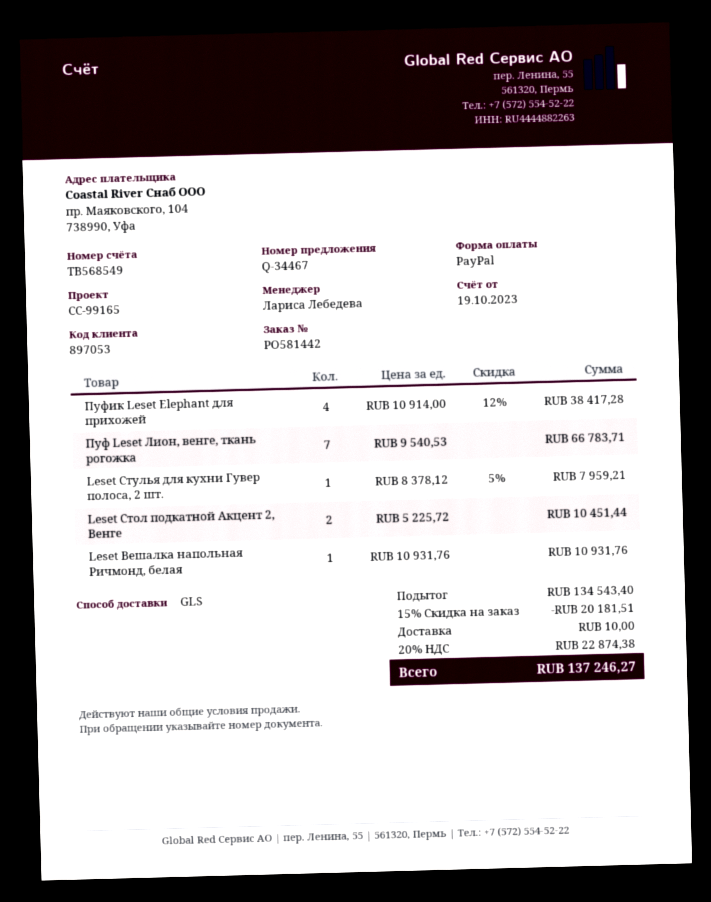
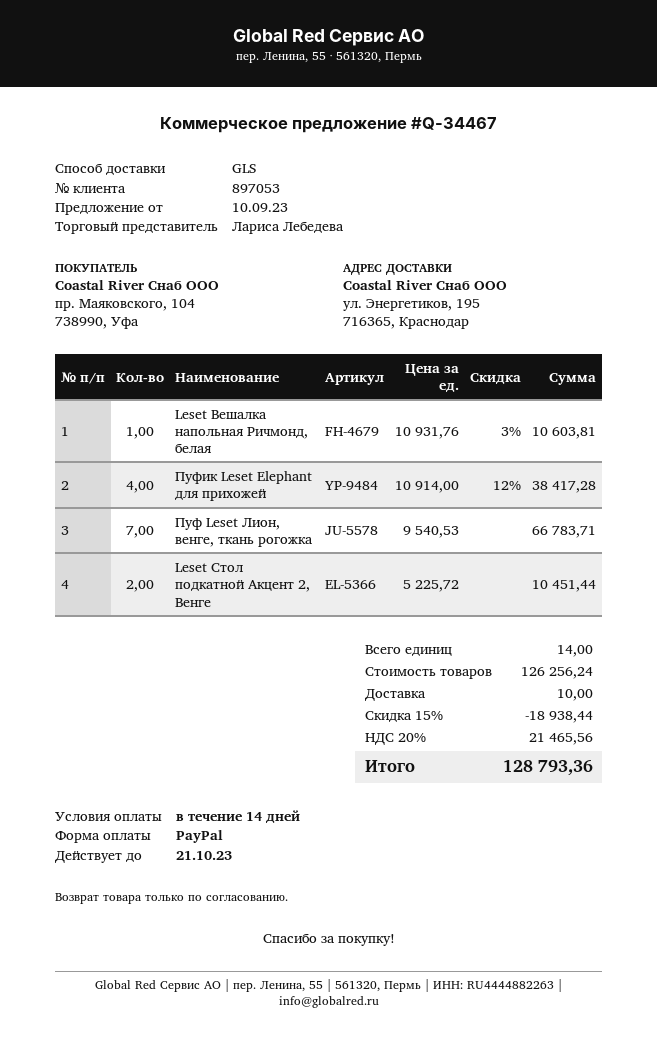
Leset Стулья для кухни Гувер полоса, 2 шт.: 1 x 8378.12 - 5% = 7959.21 -> none
Leset Вешалка напольная Ричмонд, белая: 1 x 10931.76 = 10931.76 -> 1 x 10931.76 - 3% = 10603.81
subtotal: 134543.40 -> 126256.24
discount: 15% = 20181.51 -> 15% = 18938.44
tax: 20% = 22874.38 -> 20% = 21465.56
total: 137246.27 -> 128793.36

